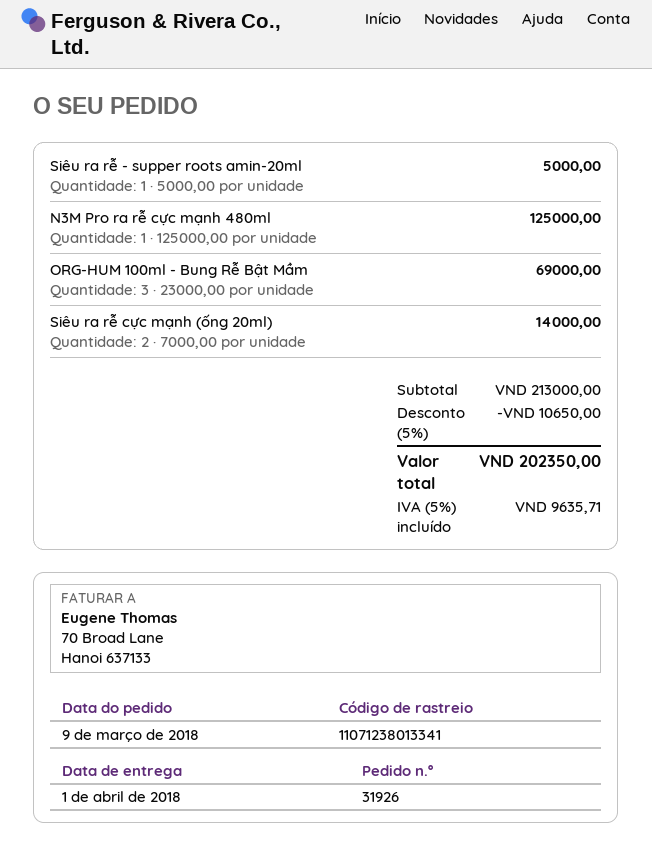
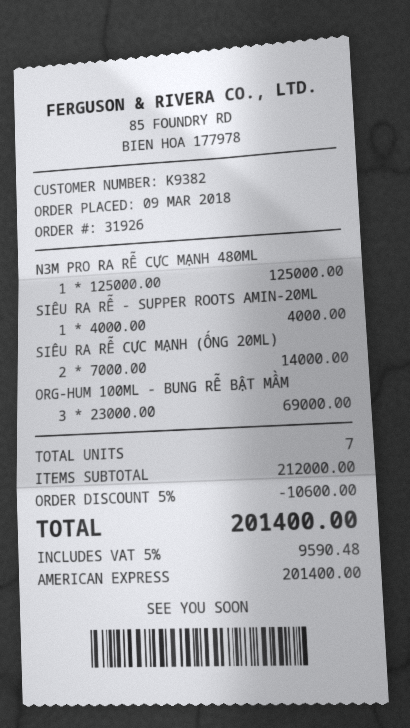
Siêu ra rễ - supper roots amin-20ml: 1 x 5000.00 = 5000.00 -> 1 x 4000.00 = 4000.00
subtotal: 213000.00 -> 212000.00
discount: 5% = 10650.00 -> 5% = 10600.00
tax: 5% = 9635.71 -> 5% = 9590.48
total: 202350.00 -> 201400.00

